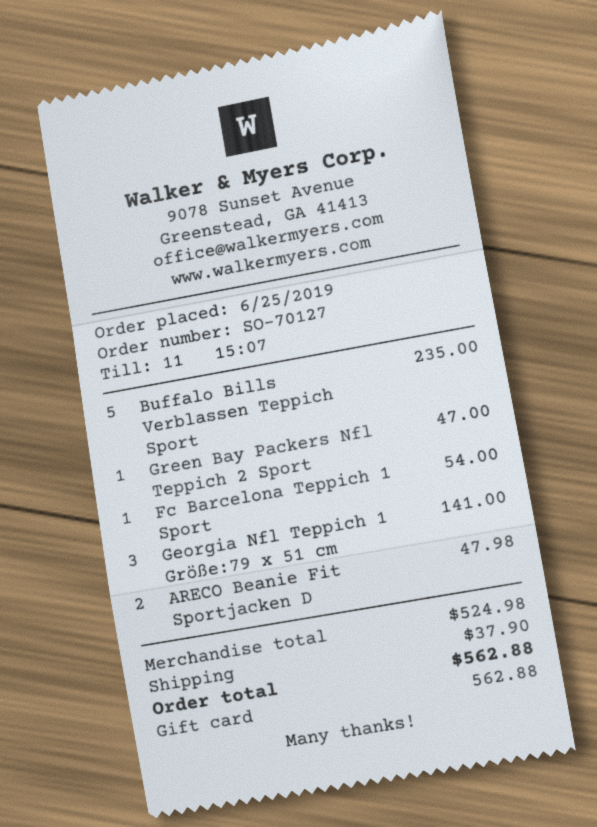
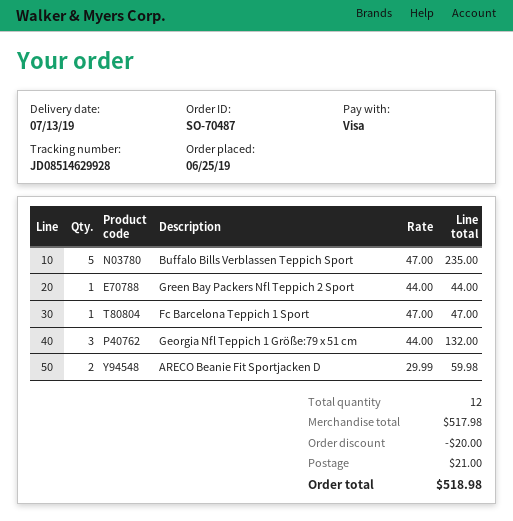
order number: SO-70127 -> SO-70487
payment method: gift card -> Visa
Green Bay Packers Nfl Teppich 2 Sport: 1 for 47.00 -> 1 for 44.00
Fc Barcelona Teppich 1 Sport: 1 for 54.00 -> 1 for 47.00
Georgia Nfl Teppich 1 Größe:79 x 51 cm: 3 for 141.00 -> 3 for 132.00
ARECO Beanie Fit Sportjacken D: 2 for 47.98 -> 2 for 59.98
subtotal: 524.98 -> 517.98
discount: none -> 20.00
shipping: 37.90 -> 21.00
total: 562.88 -> 518.98

